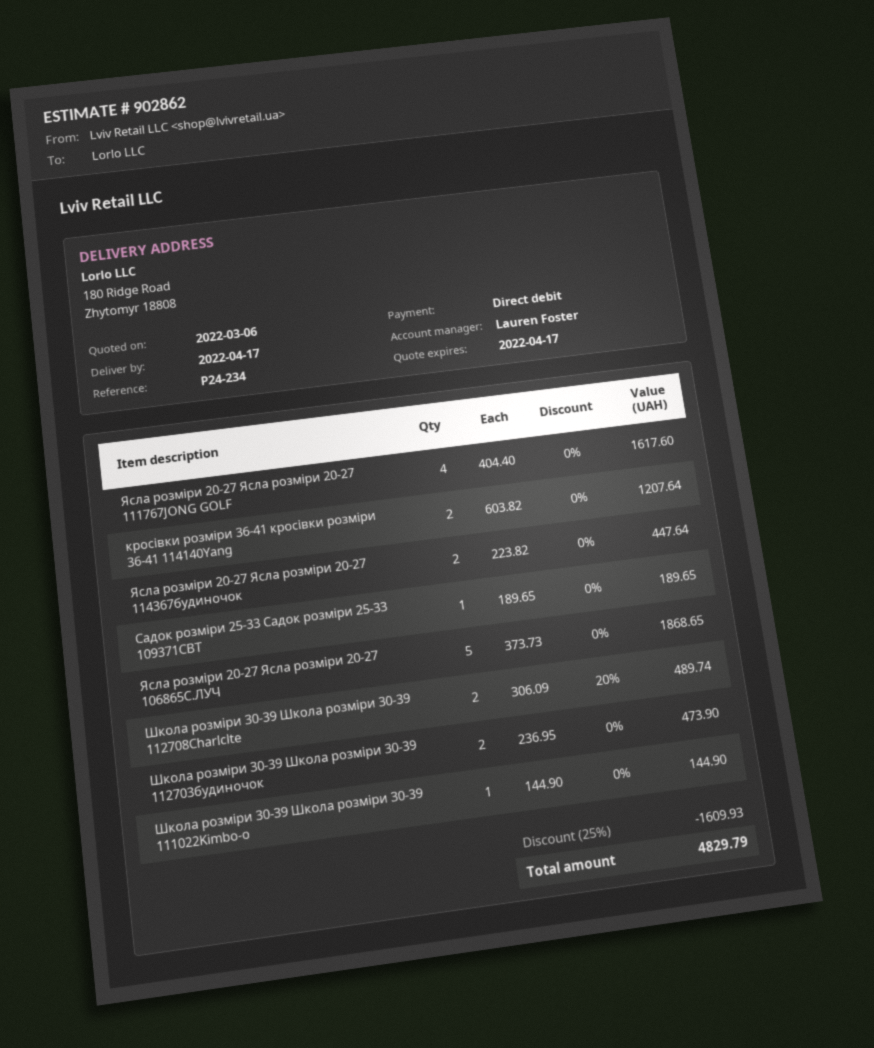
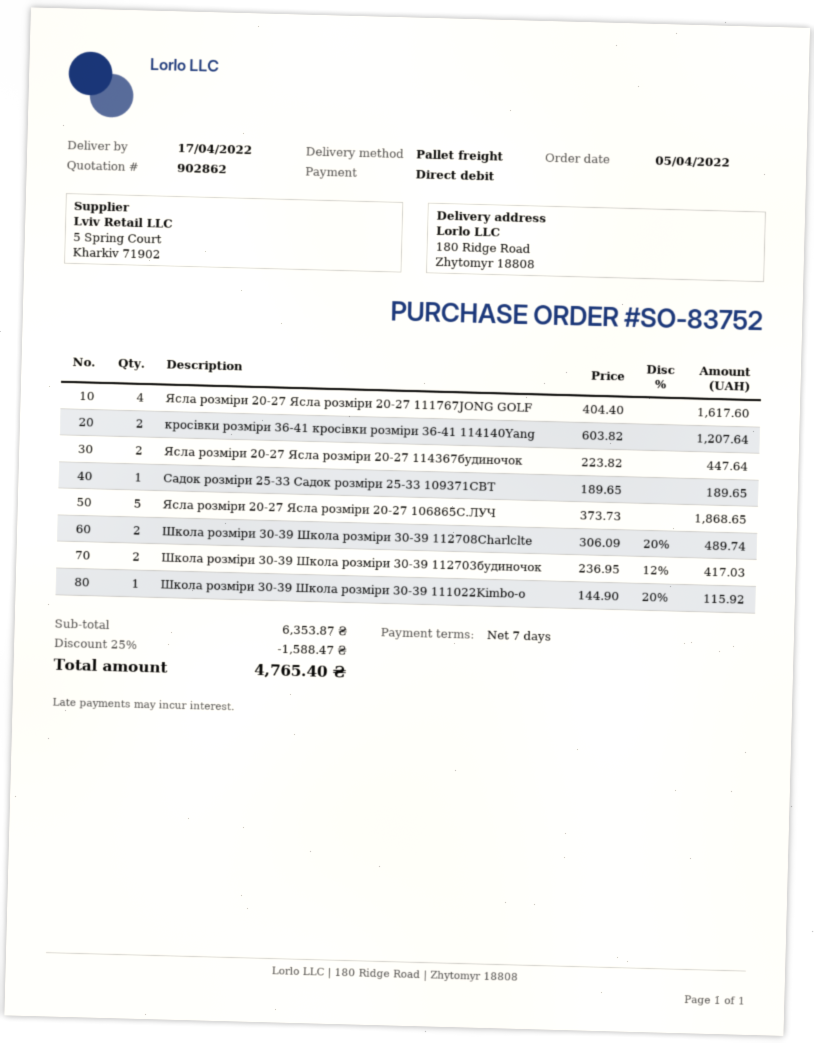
Школа розміри 30-39 Школа розміри 30-39 112703будиночок: 2 x 236.95 = 473.90 -> 2 x 236.95 - 12% = 417.03
Школа розміри 30-39 Школа розміри 30-39 111022Kimbo-o: 1 x 144.90 = 144.90 -> 1 x 144.90 - 20% = 115.92
discount: 25% = 1609.93 -> 25% = 1588.47
total: 4829.79 -> 4765.40

